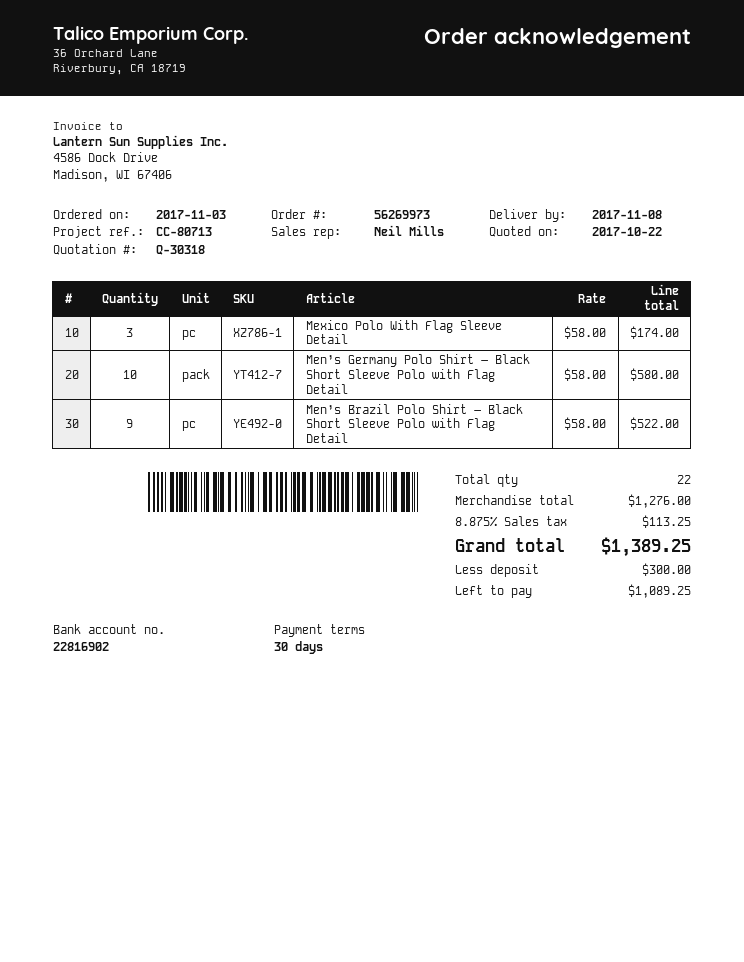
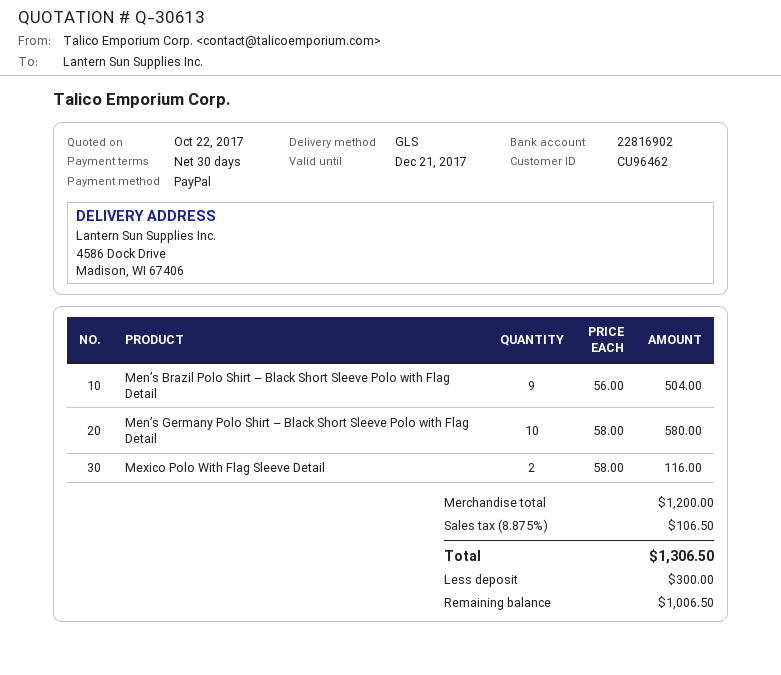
quote number: Q-30318 -> Q-30613
Mexico Polo With Flag Sleeve Detail: 3 x 58.00 = 174.00 -> 2 x 58.00 = 116.00
Men’s Brazil Polo Shirt – Black Short Sleeve Polo with Flag Detail: 9 x 58.00 = 522.00 -> 9 x 56.00 = 504.00
subtotal: 1276.00 -> 1200.00
tax: 8.875% = 113.25 -> 8.875% = 106.50
total: 1389.25 -> 1306.50
balance: 1089.25 -> 1006.50

